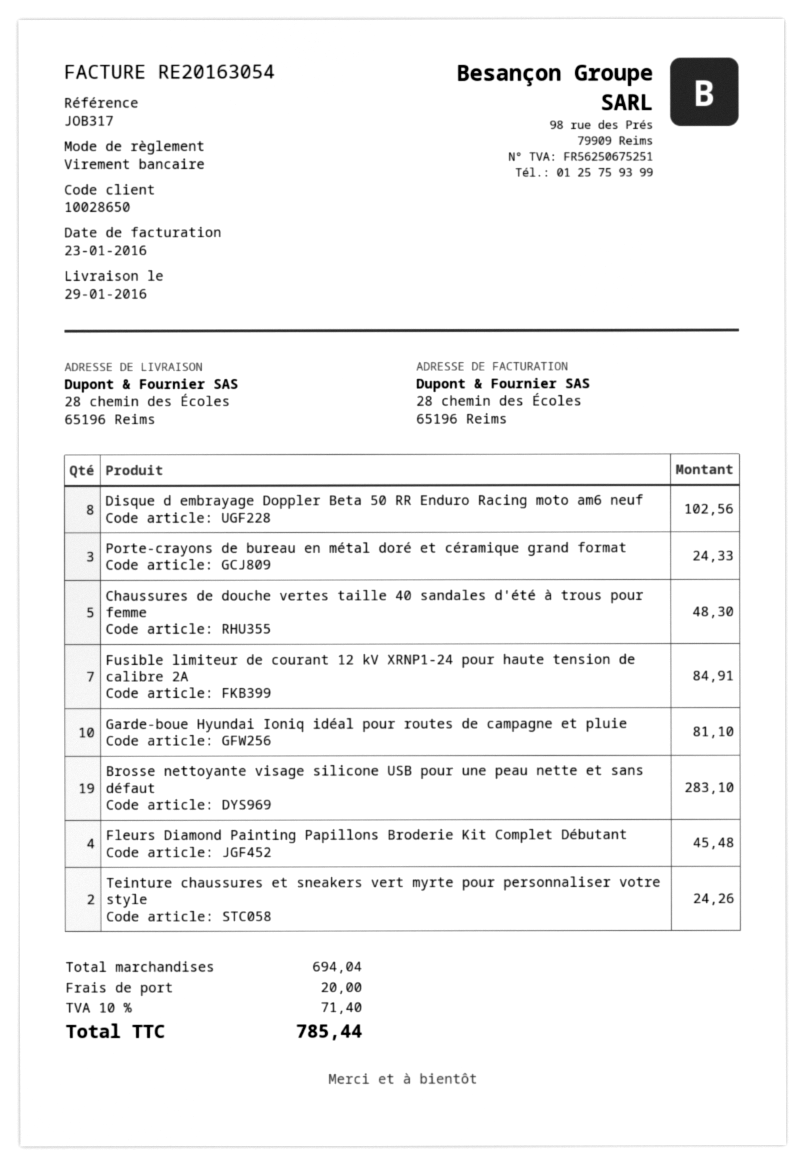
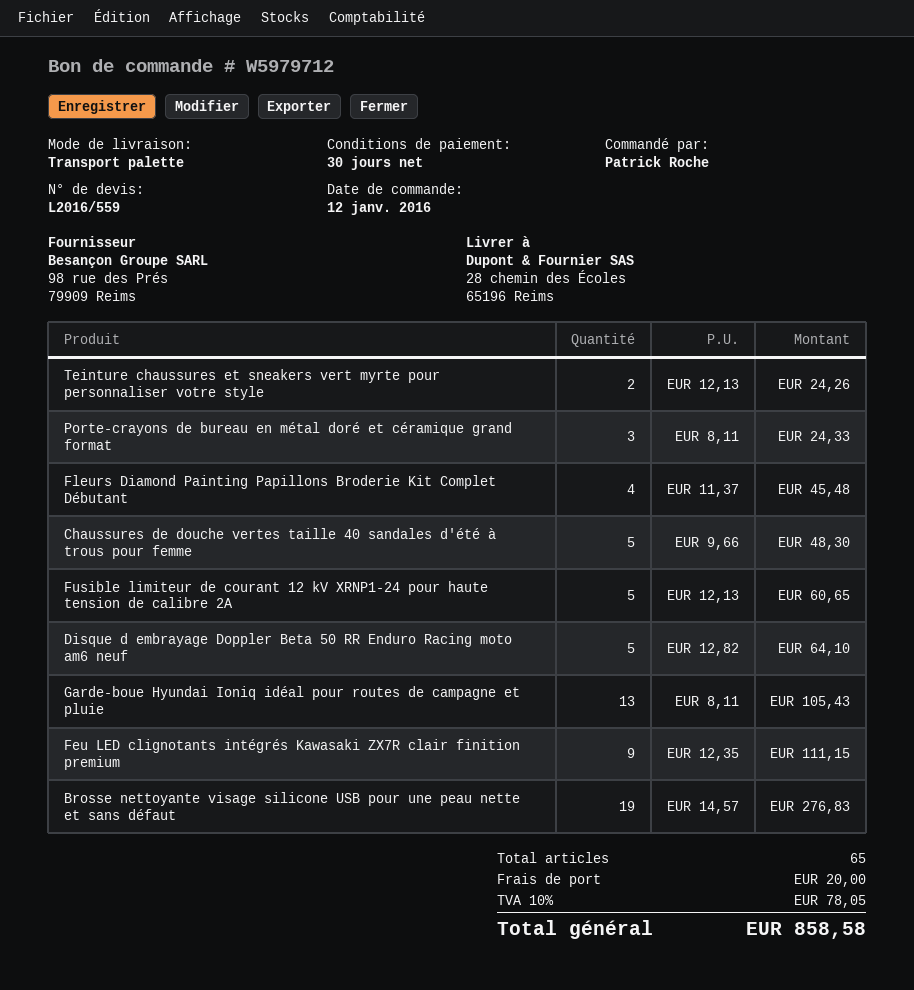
Disque d embrayage Doppler Beta 50 RR Enduro Racing moto am6 neuf: 8 for 102.56 -> 5 for 64.10
Fusible limiteur de courant 12 kV XRNP1-24 pour haute tension de calibre 2A: 7 for 84.91 -> 5 for 60.65
Garde-boue Hyundai Ioniq idéal pour routes de campagne et pluie: 10 for 81.10 -> 13 for 105.43
Brosse nettoyante visage silicone USB pour une peau nette et sans défaut: 19 for 283.10 -> 19 for 276.83
Feu LED clignotants intégrés Kawasaki ZX7R clair finition premium: none -> 9 for 111.15
tax: 10% = 71.40 -> 10% = 78.05
total: 785.44 -> 858.58

